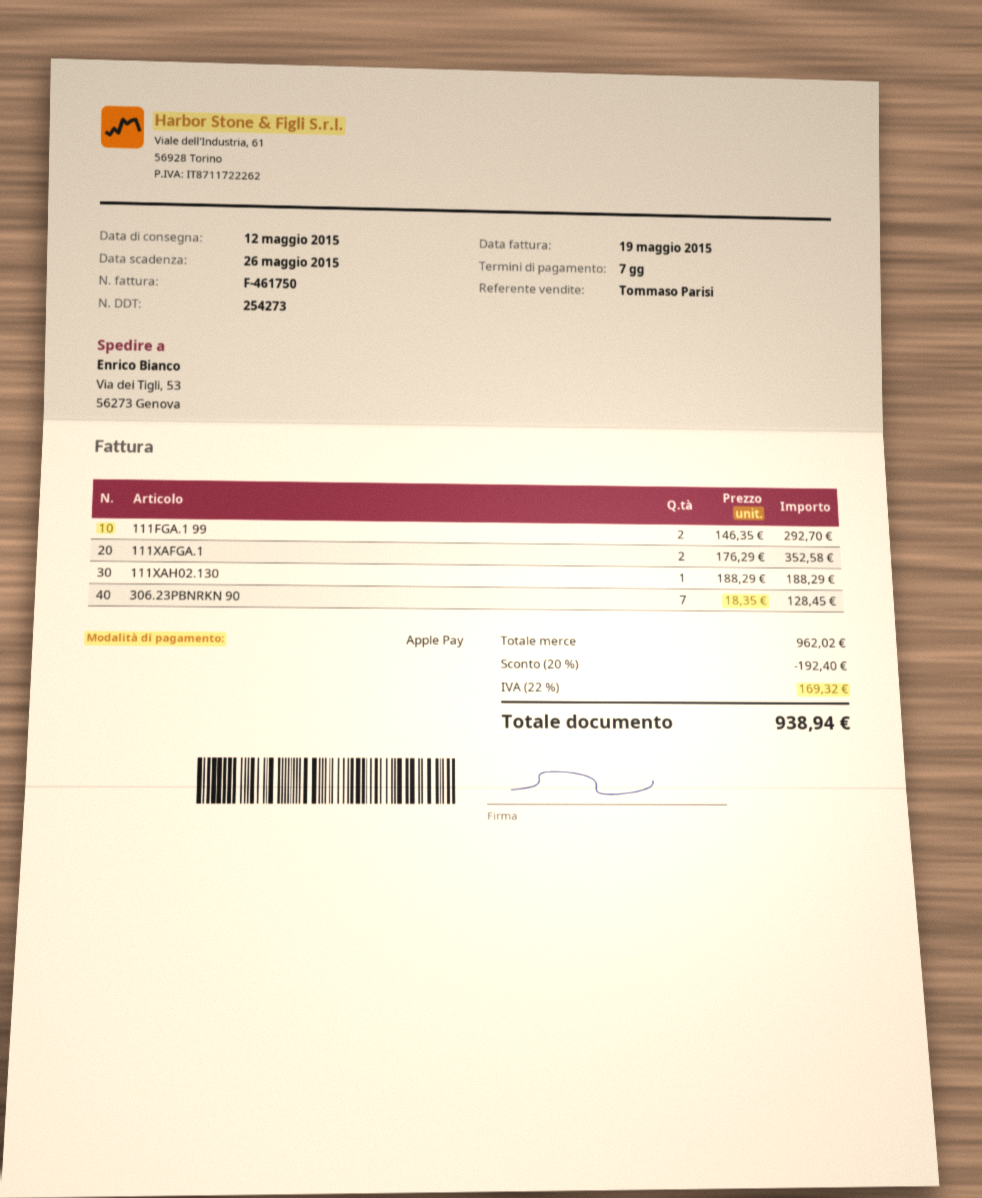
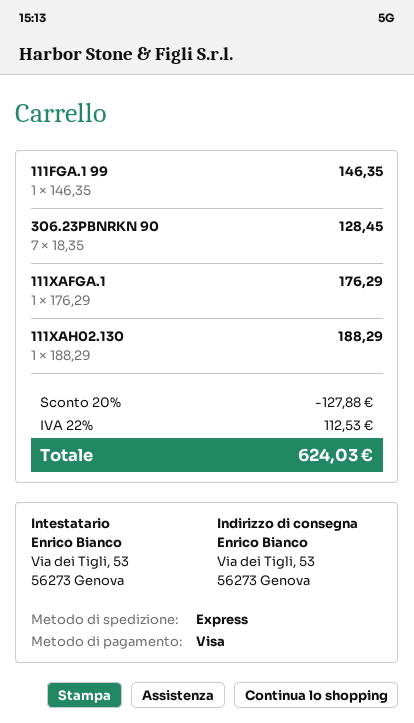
payment method: Apple Pay -> Visa
111FGA.1 99: 2 x 146.35 = 292.70 -> 1 x 146.35 = 146.35
111XAFGA.1: 2 x 176.29 = 352.58 -> 1 x 176.29 = 176.29
discount: 20% = 192.40 -> 20% = 127.88
tax: 22% = 169.32 -> 22% = 112.53
total: 938.94 -> 624.03

